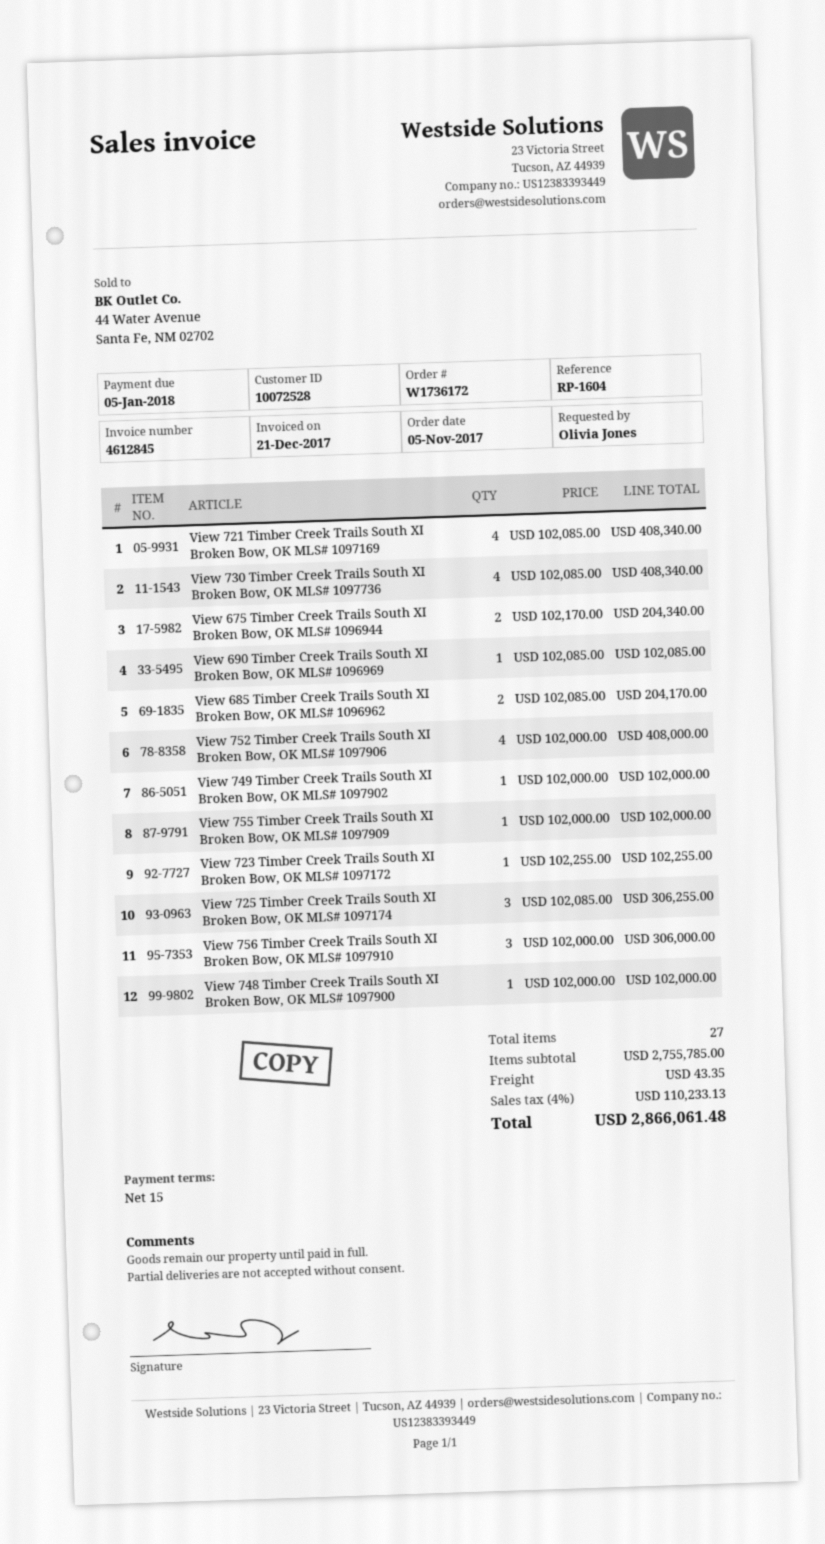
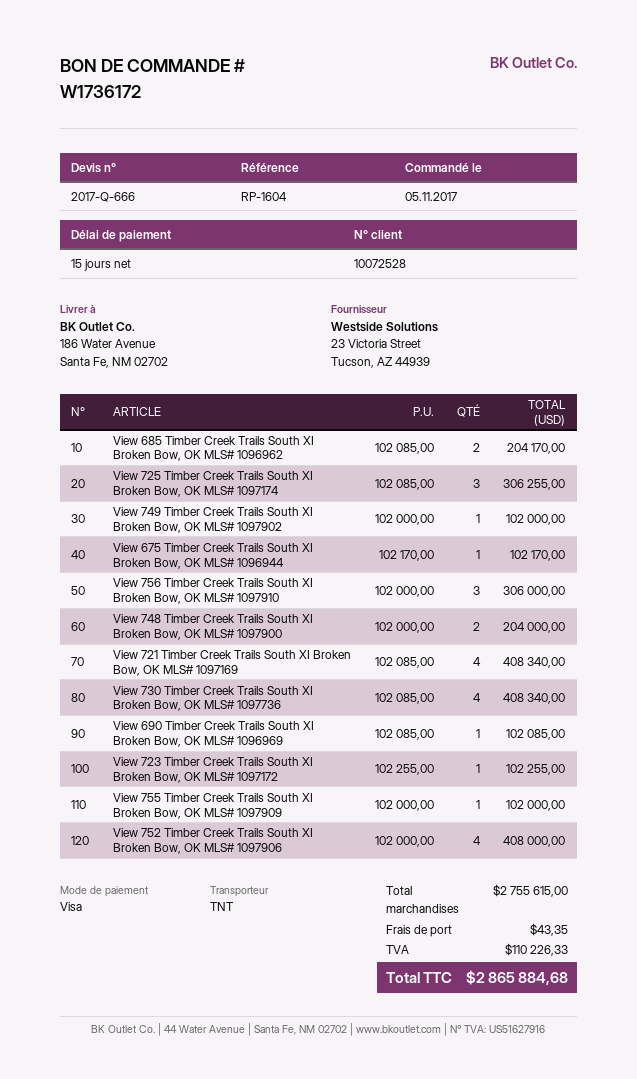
View 675 Timber Creek Trails South XI Broken Bow, OK MLS# 1096944: 2 x 102170.00 = 204340.00 -> 1 x 102170.00 = 102170.00
View 748 Timber Creek Trails South XI Broken Bow, OK MLS# 1097900: 1 x 102000.00 = 102000.00 -> 2 x 102000.00 = 204000.00
subtotal: 2755785.00 -> 2755615.00
tax: 110233.13 -> 110226.33
total: 2866061.48 -> 2865884.68

